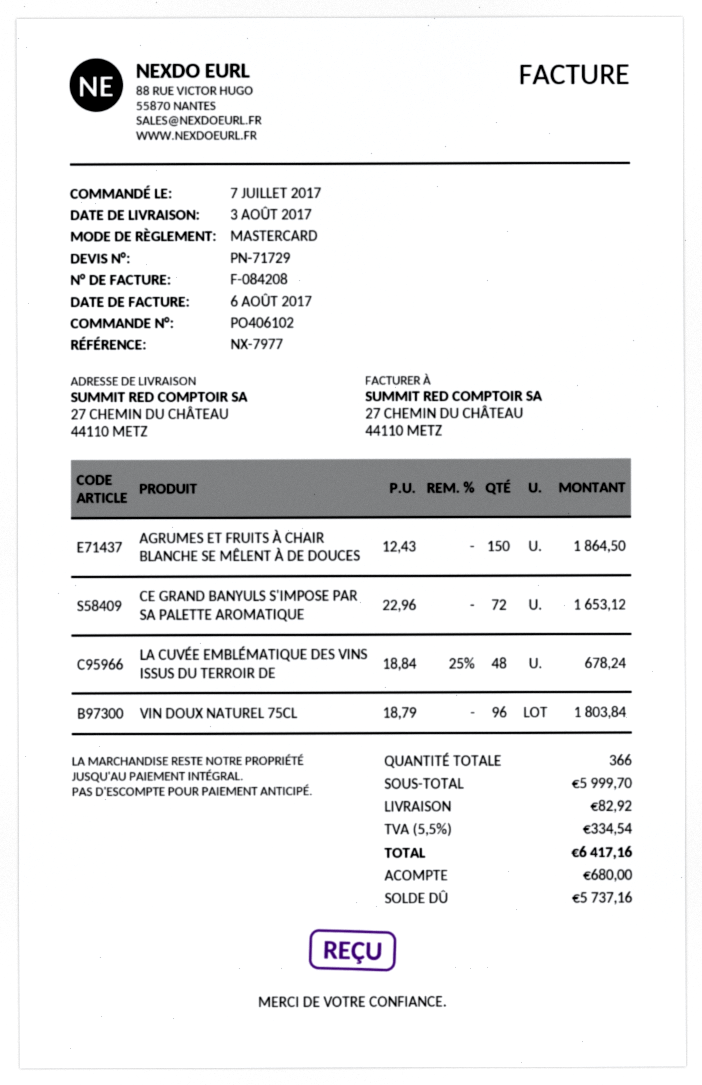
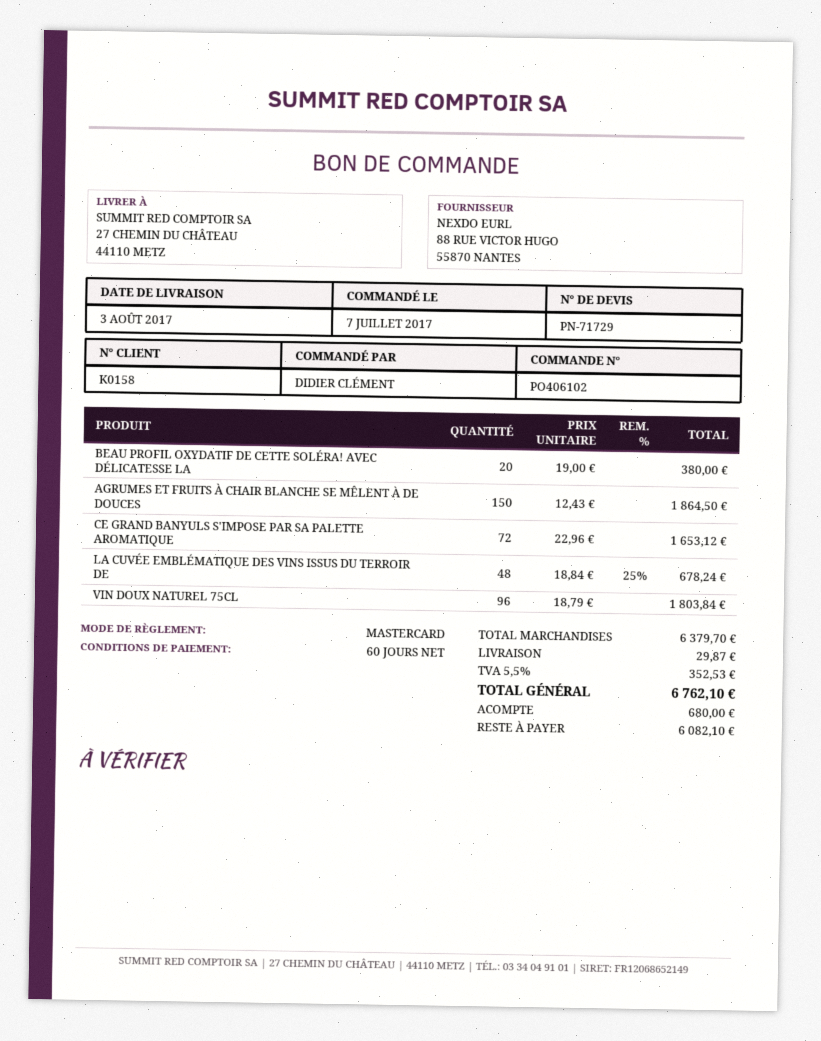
BEAU PROFIL OXYDATIF DE CETTE SOLÉRA! AVEC DÉLICATESSE LA: none -> 20 x 19.00 = 380.00
subtotal: 5999.70 -> 6379.70
shipping: 82.92 -> 29.87
tax: 5.5% = 334.54 -> 5.5% = 352.53
total: 6417.16 -> 6762.10
balance: 5737.16 -> 6082.10

